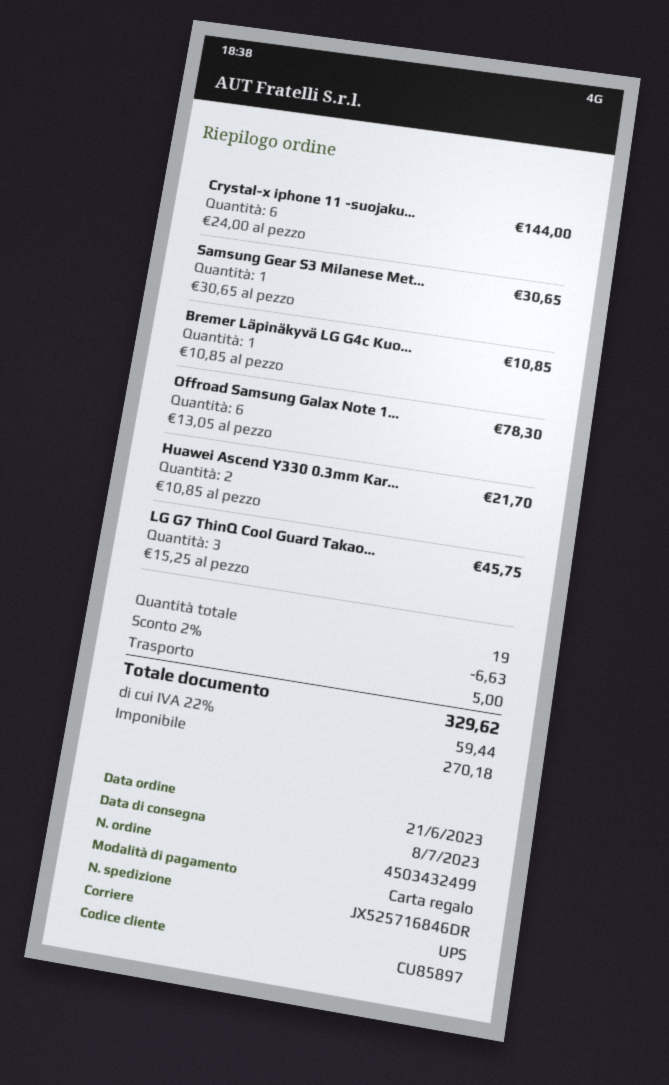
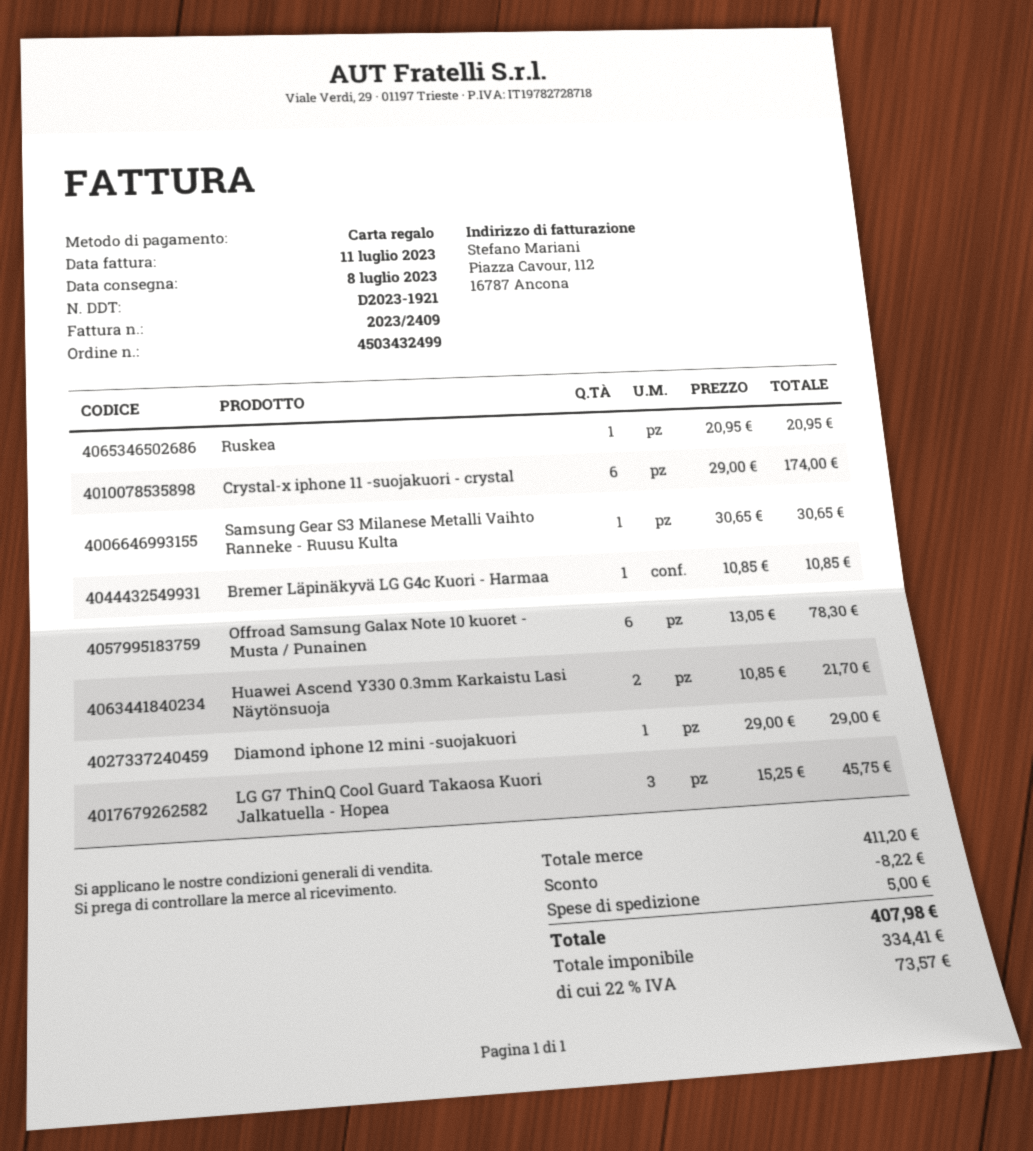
Crystal-x iphone 11 -suojaku...: 6 x 24.00 = 144.00 -> 6 x 29.00 = 174.00
Ruskea: none -> 1 x 20.95 = 20.95
Diamond iphone 12 mini -suojakuori: none -> 1 x 29.00 = 29.00
discount: 6.63 -> 8.22
net: 270.18 -> 334.41
tax: 22% = 59.44 -> 22% = 73.57
total: 329.62 -> 407.98

